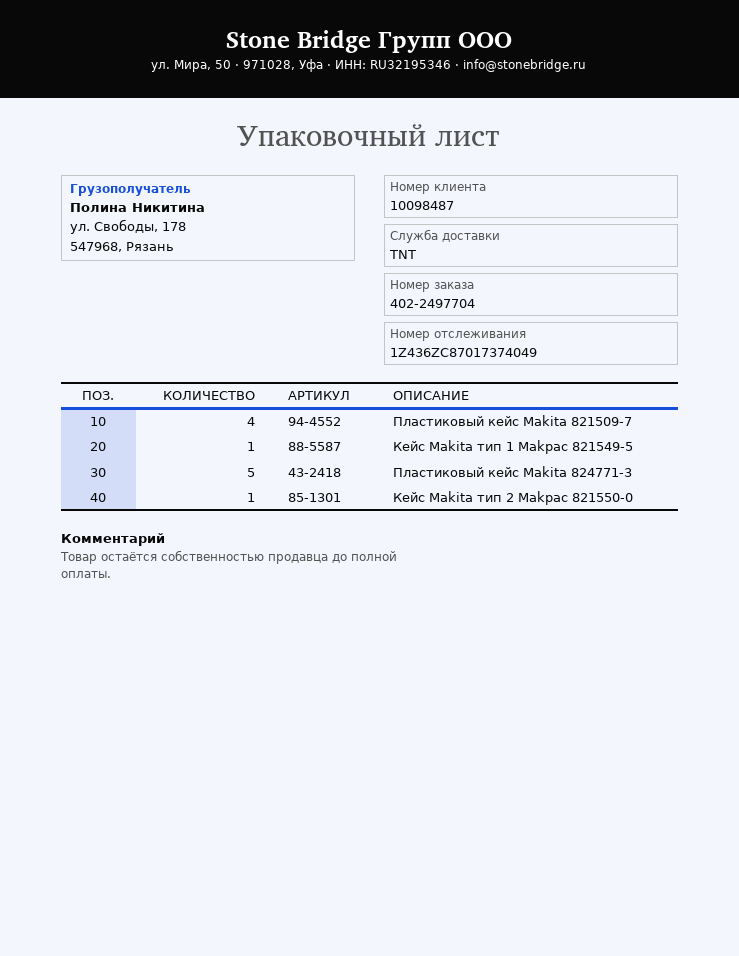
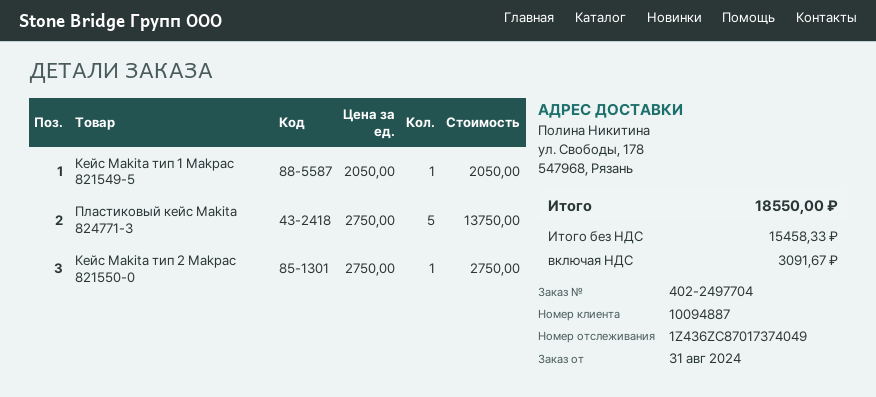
customer number: 10098487 -> 10094887
Пластиковый кейс Makita 821509-7: 4 -> none

